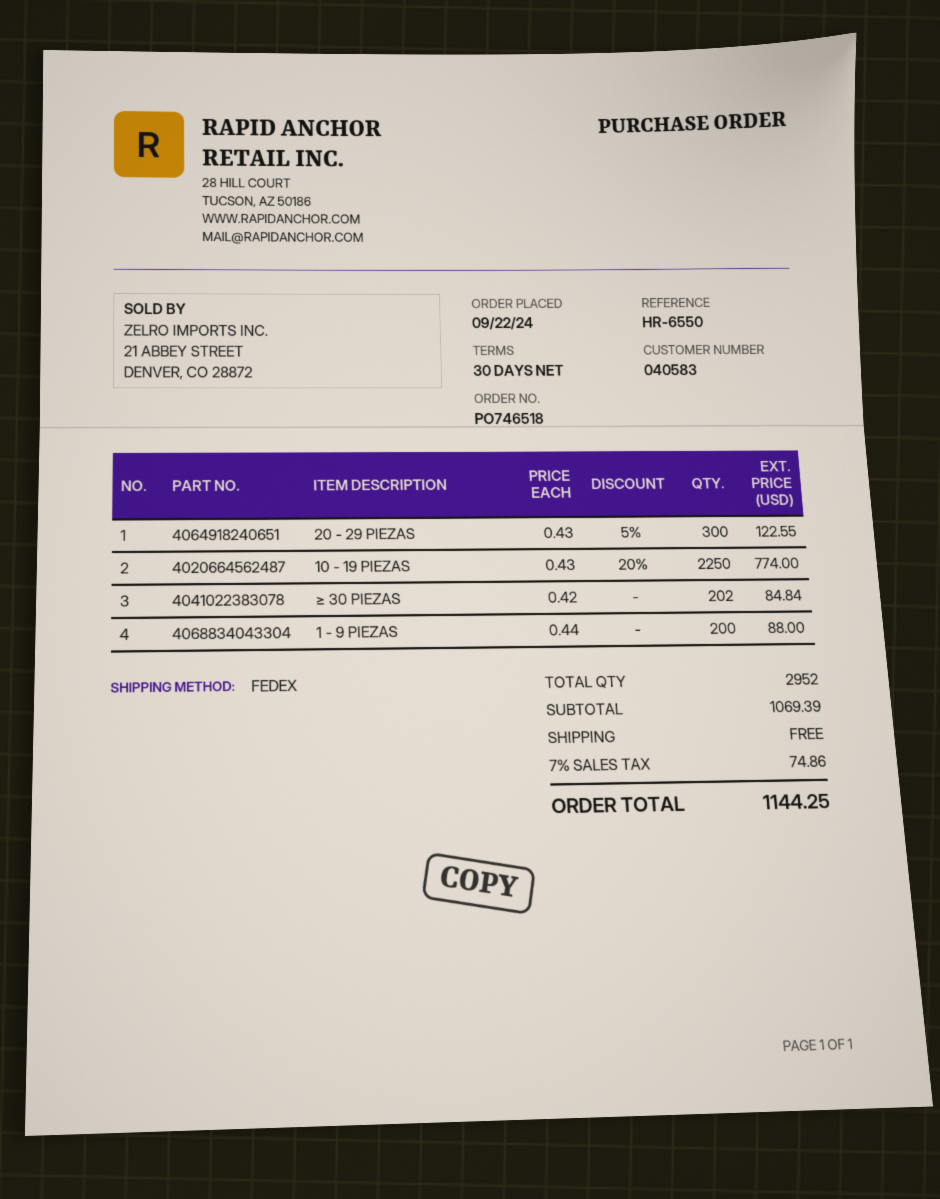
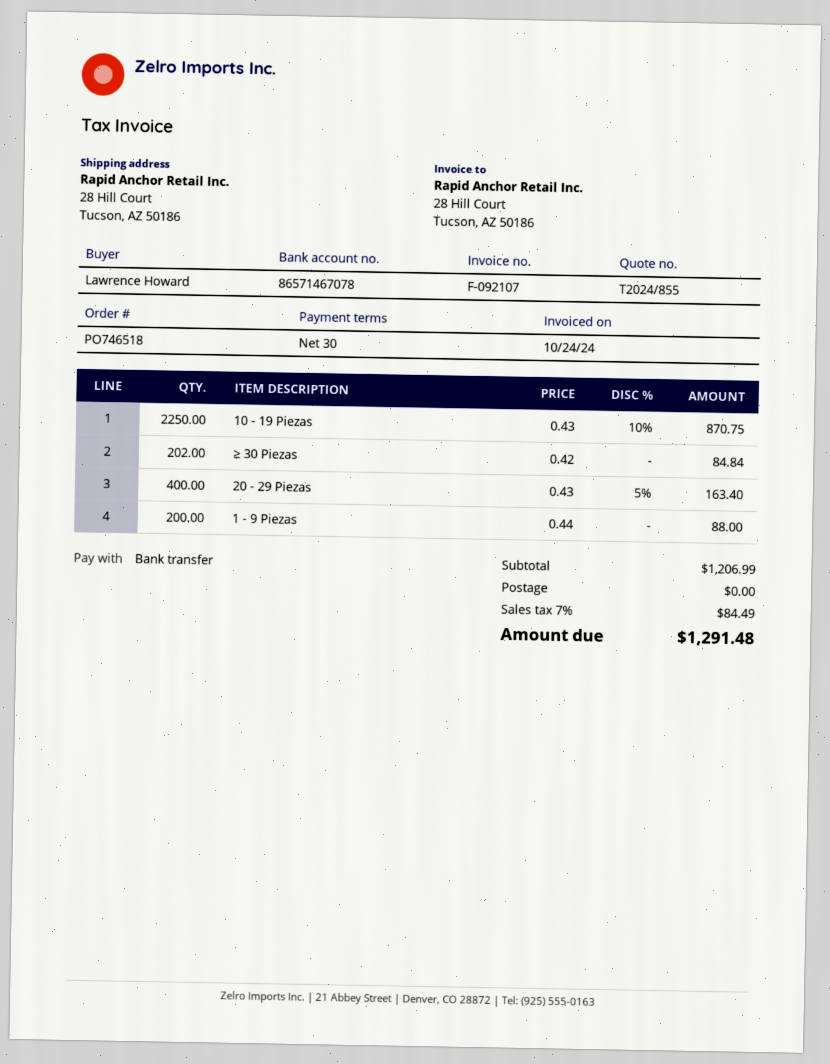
20 - 29 PIEZAS: 300 x 0.43 - 5% = 122.55 -> 400 x 0.43 - 5% = 163.40
10 - 19 PIEZAS: 2250 x 0.43 - 20% = 774.00 -> 2250 x 0.43 - 10% = 870.75
subtotal: 1069.39 -> 1206.99
tax: 7% = 74.86 -> 7% = 84.49
total: 1144.25 -> 1291.48

